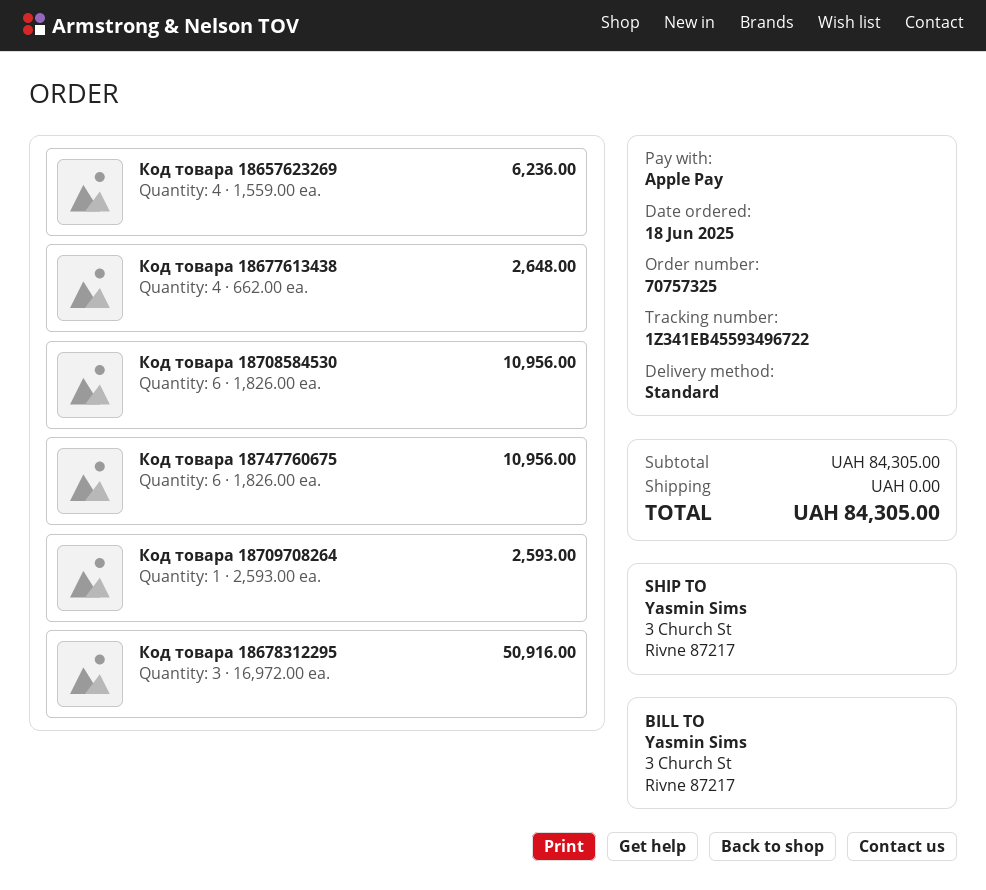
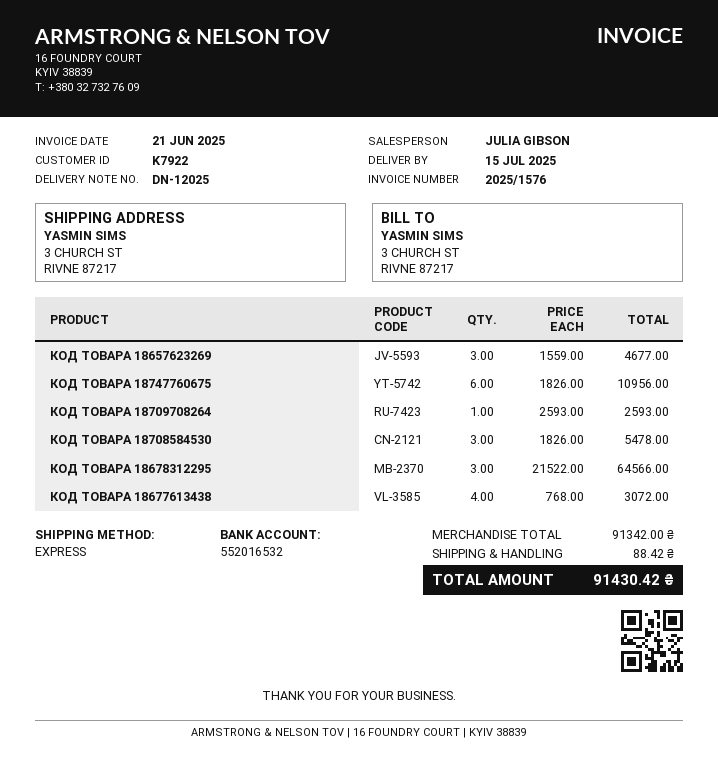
shipping method: standard -> express
Код товара 18657623269: 4 x 1559.00 = 6236.00 -> 3 x 1559.00 = 4677.00
Код товара 18677613438: 4 x 662.00 = 2648.00 -> 4 x 768.00 = 3072.00
Код товара 18708584530: 6 x 1826.00 = 10956.00 -> 3 x 1826.00 = 5478.00
Код товара 18678312295: 3 x 16972.00 = 50916.00 -> 3 x 21522.00 = 64566.00
subtotal: 84305.00 -> 91342.00
shipping: 0.00 -> 88.42
total: 84305.00 -> 91430.42

